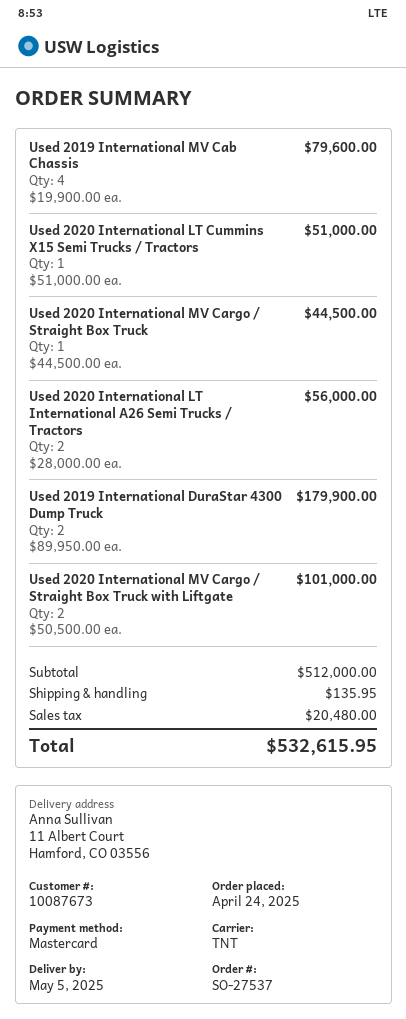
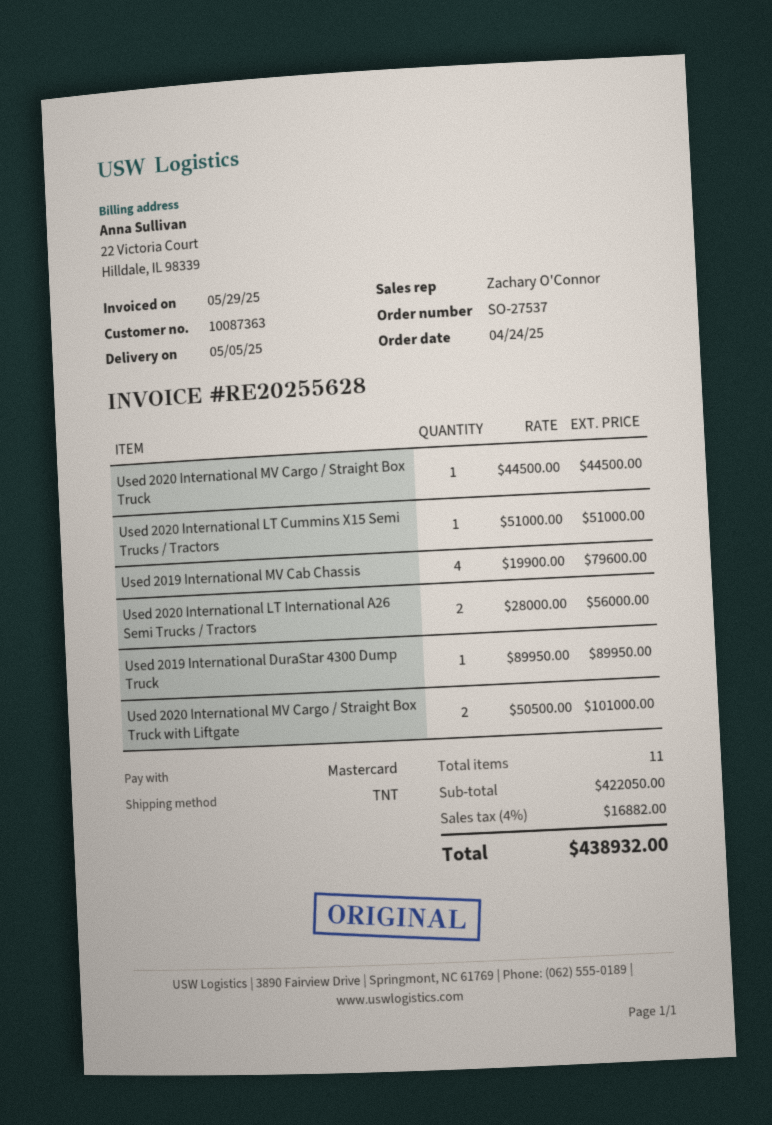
customer number: 10087673 -> 10087363
Used 2019 International DuraStar 4300 Dump Truck: 2 x 89950.00 = 179900.00 -> 1 x 89950.00 = 89950.00
subtotal: 512000.00 -> 422050.00
shipping: 135.95 -> none
tax: 20480.00 -> 16882.00
total: 532615.95 -> 438932.00

